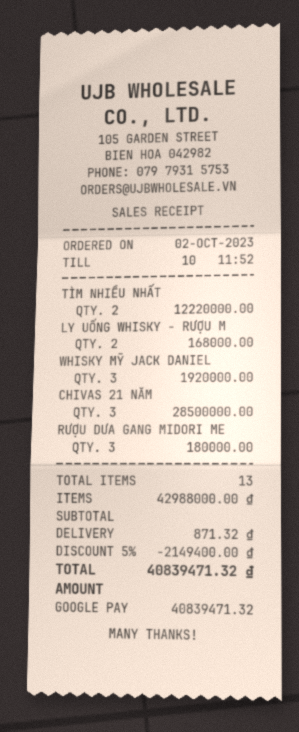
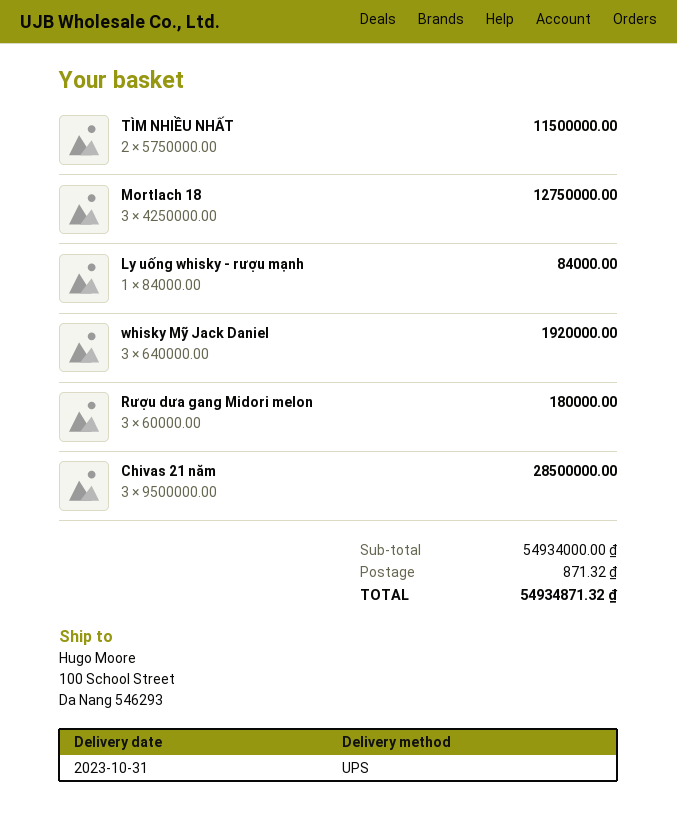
TÌM NHIỀU NHẤT: 2 for 12220000.00 -> 2 for 11500000.00
LY UỐNG WHISKY - RƯỢU M: 2 for 168000.00 -> 1 for 84000.00
Mortlach 18: none -> 3 for 12750000.00
subtotal: 42988000.00 -> 54934000.00
discount: 5% = 2149400.00 -> none
total: 40839471.32 -> 54934871.32

